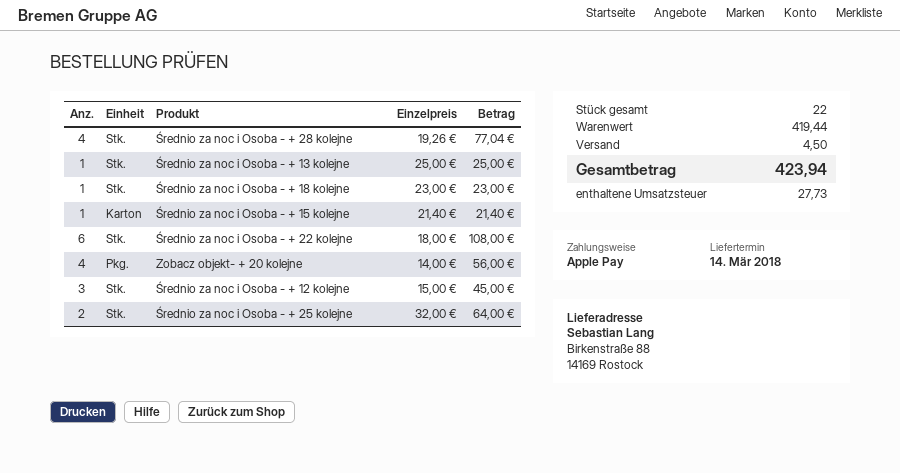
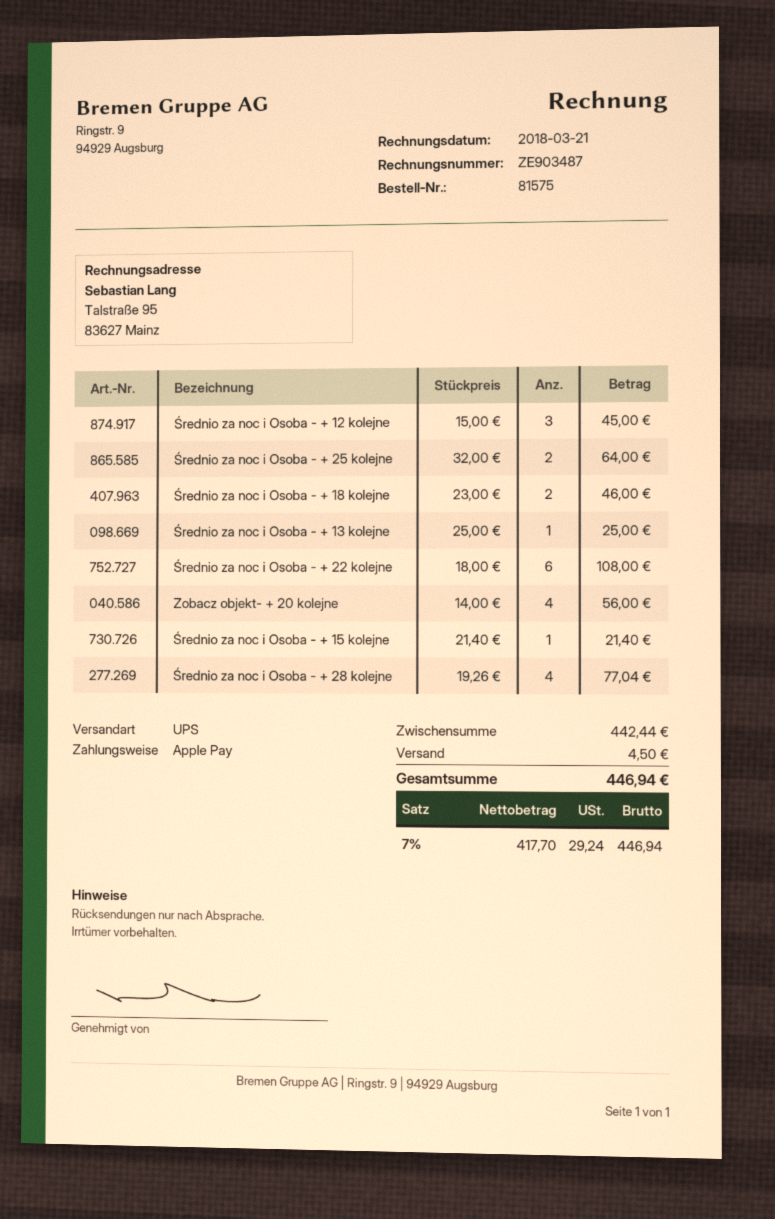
Średnio za noc i Osoba - + 18 kolejne: 1 x 23.00 = 23.00 -> 2 x 23.00 = 46.00
subtotal: 419.44 -> 442.44
tax: 27.73 -> 29.24
total: 423.94 -> 446.94

